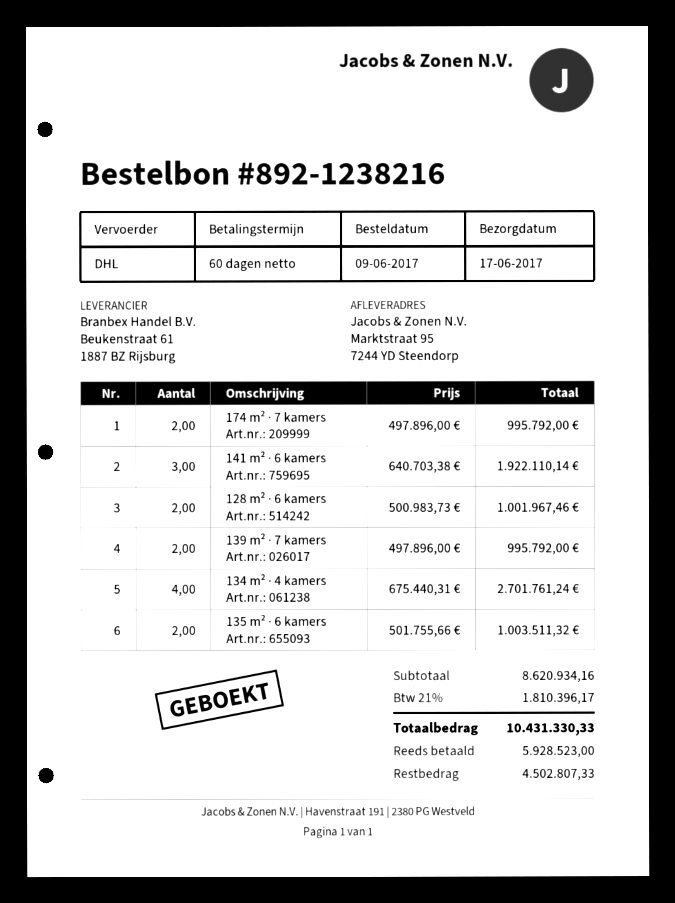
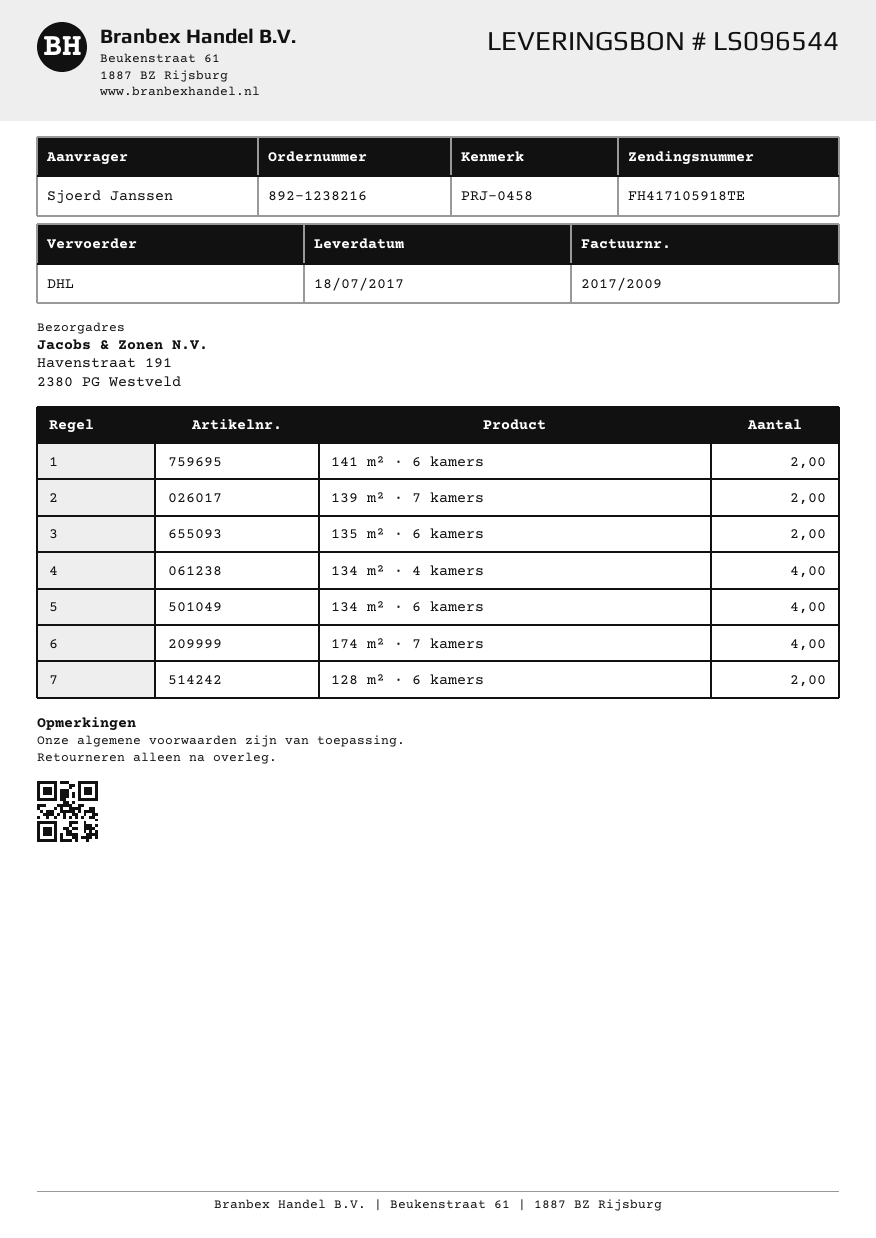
delivery date: 2017-06-17 -> 2017-07-18
ship to: Marktstraat 95, 7244 YD Steendorp -> Havenstraat 191, 2380 PG Westveld
174 m² · 7 kamers: 2 -> 4
141 m² · 6 kamers: 3 -> 2
134 m² · 6 kamers: none -> 4

